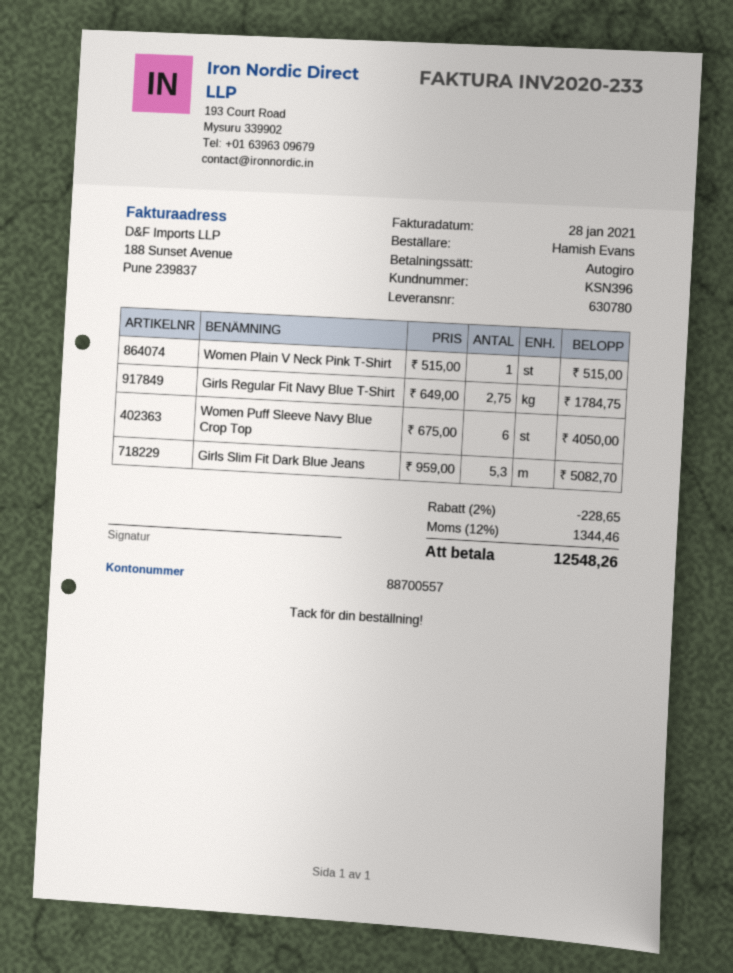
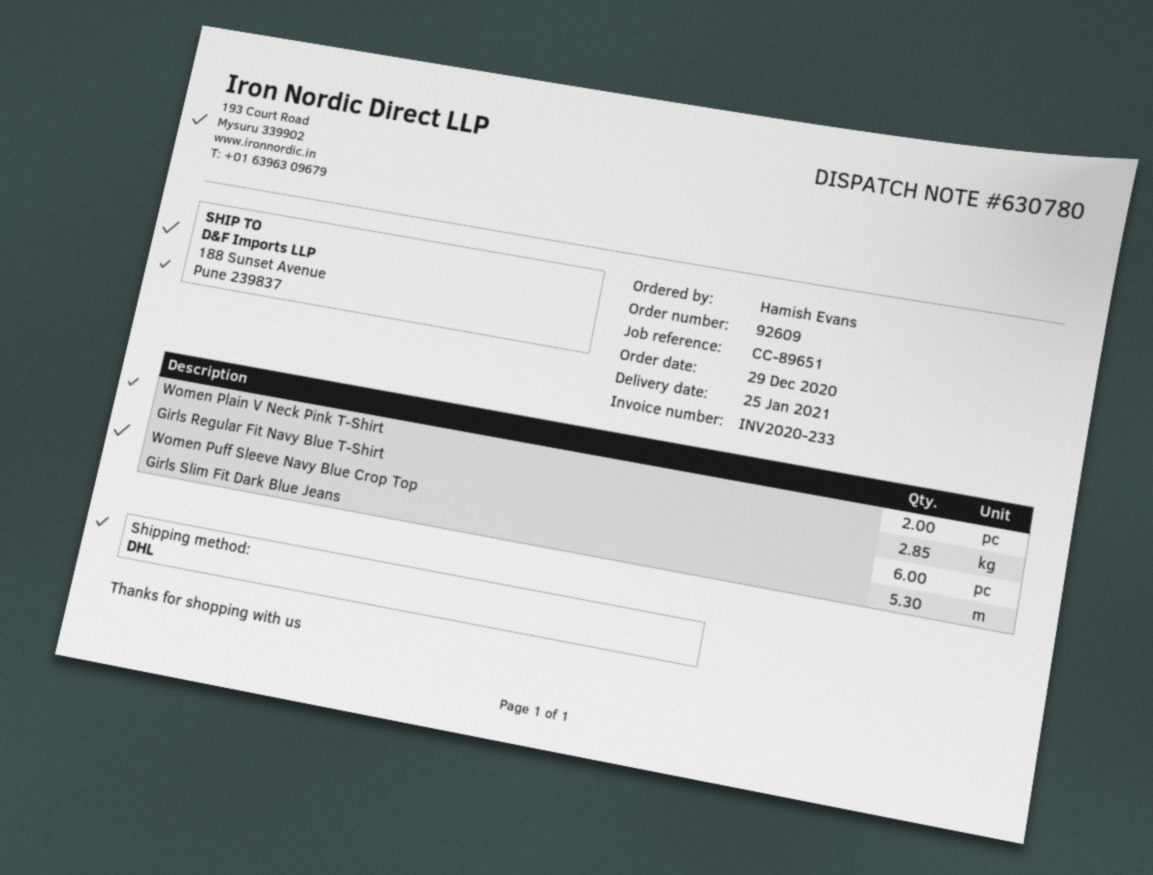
Women Plain V Neck Pink T-Shirt: 1 -> 2
Girls Regular Fit Navy Blue T-Shirt: 2.75 -> 2.85

